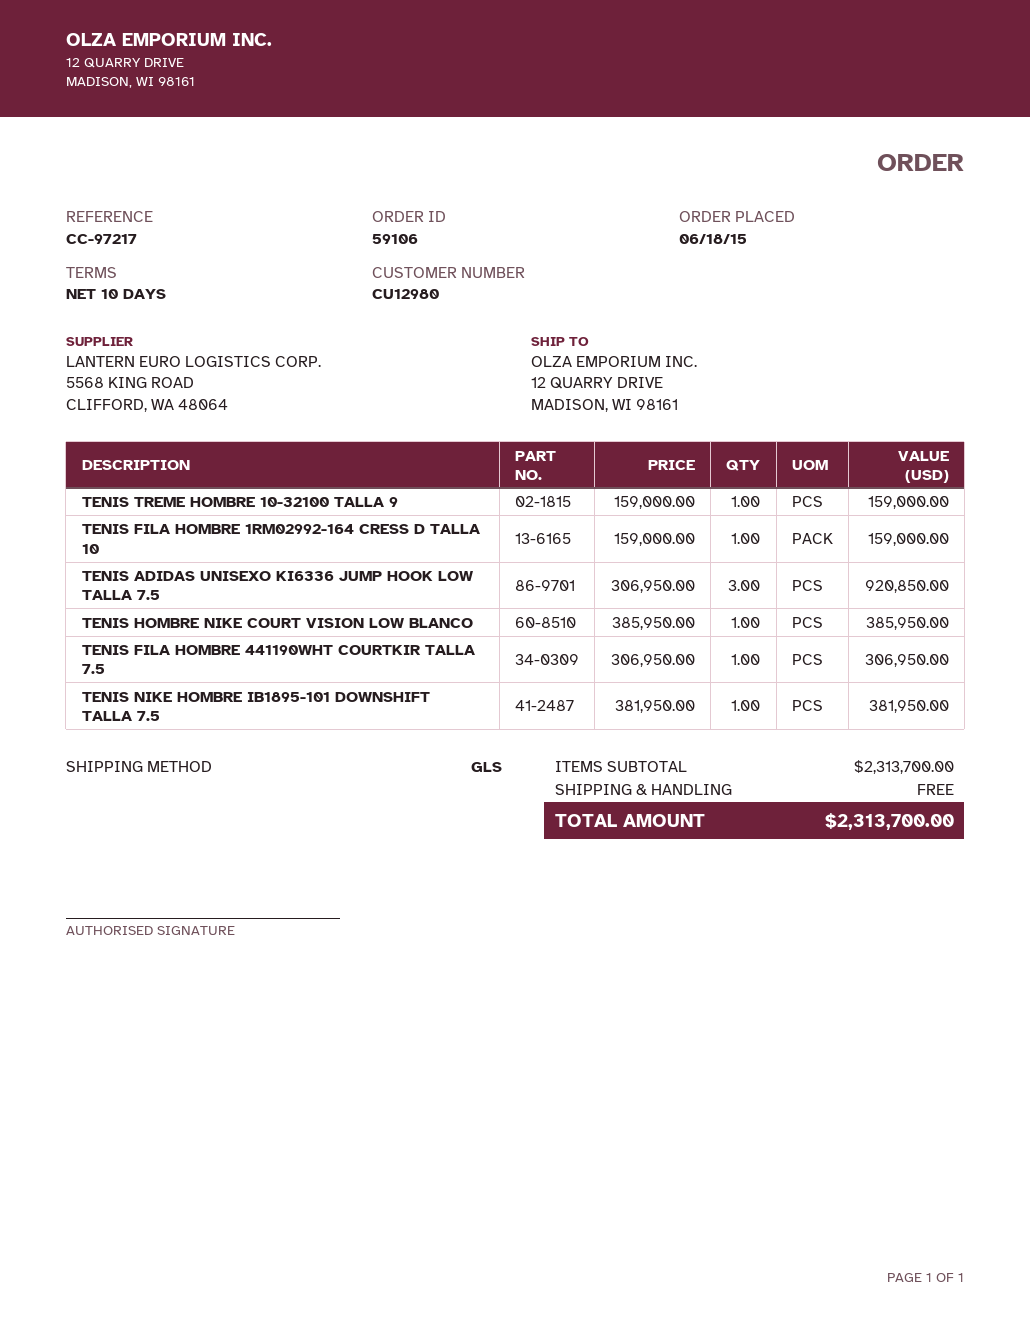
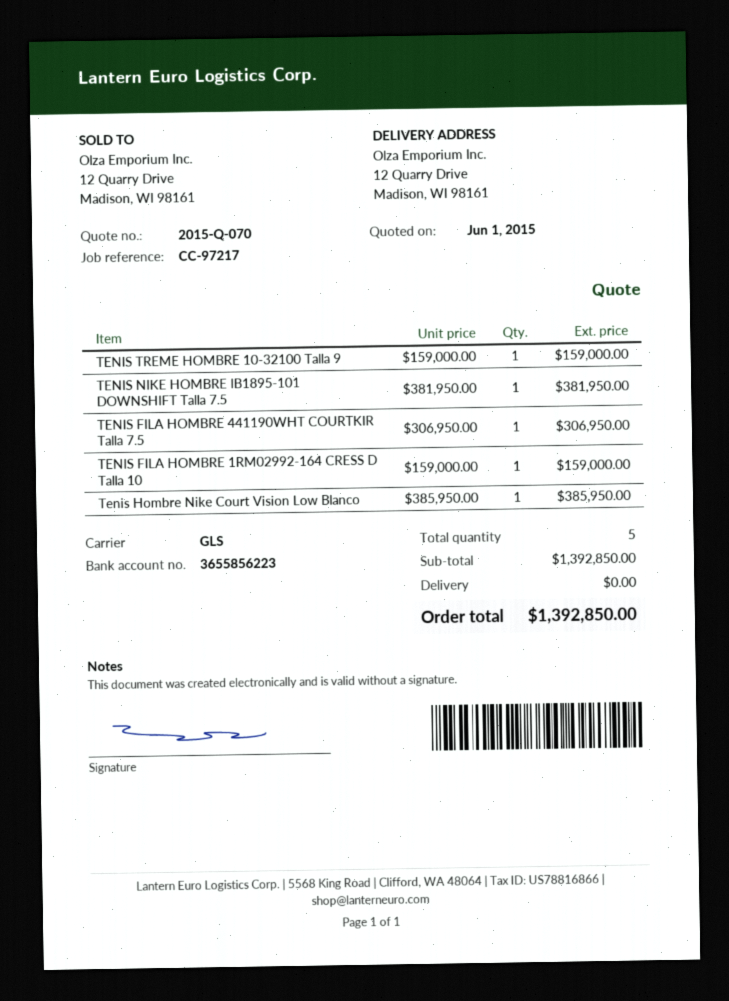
TENIS ADIDAS UNISEXO KI6336 JUMP HOOK LOW TALLA 7.5: 3 x 306950.00 = 920850.00 -> none
subtotal: 2313700.00 -> 1392850.00
total: 2313700.00 -> 1392850.00

